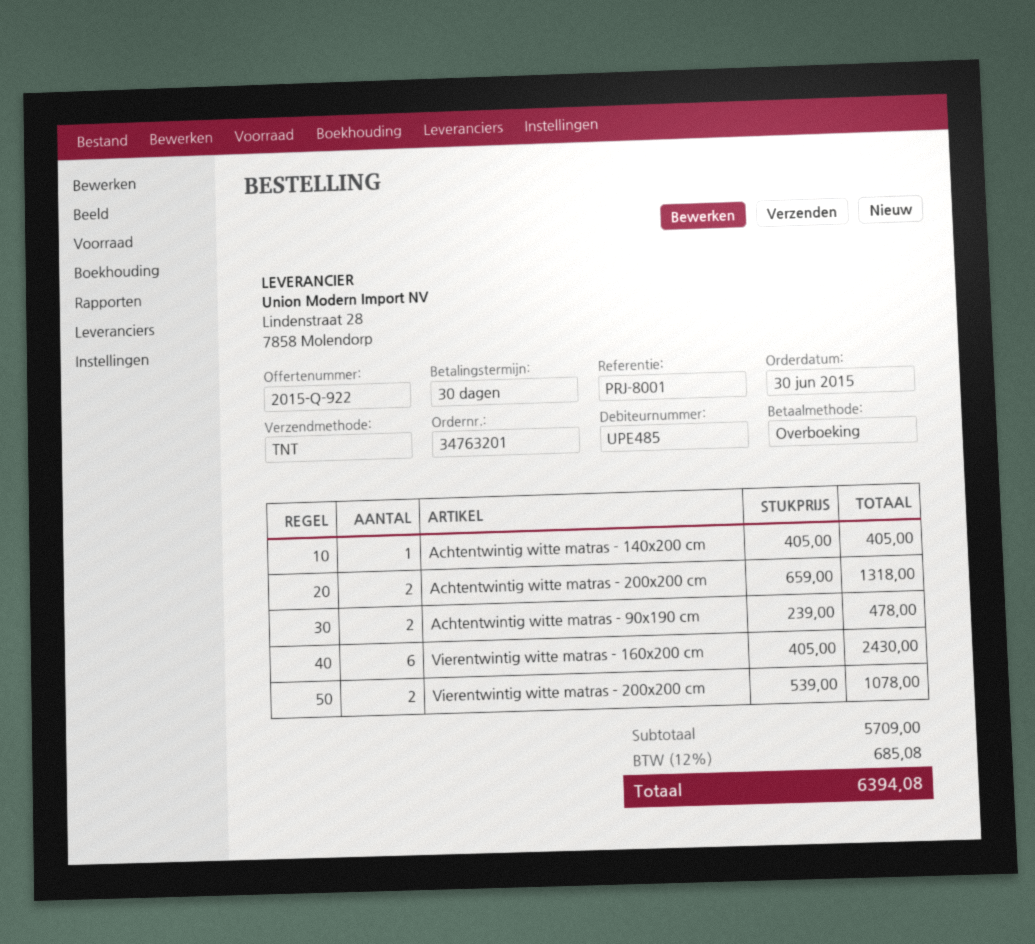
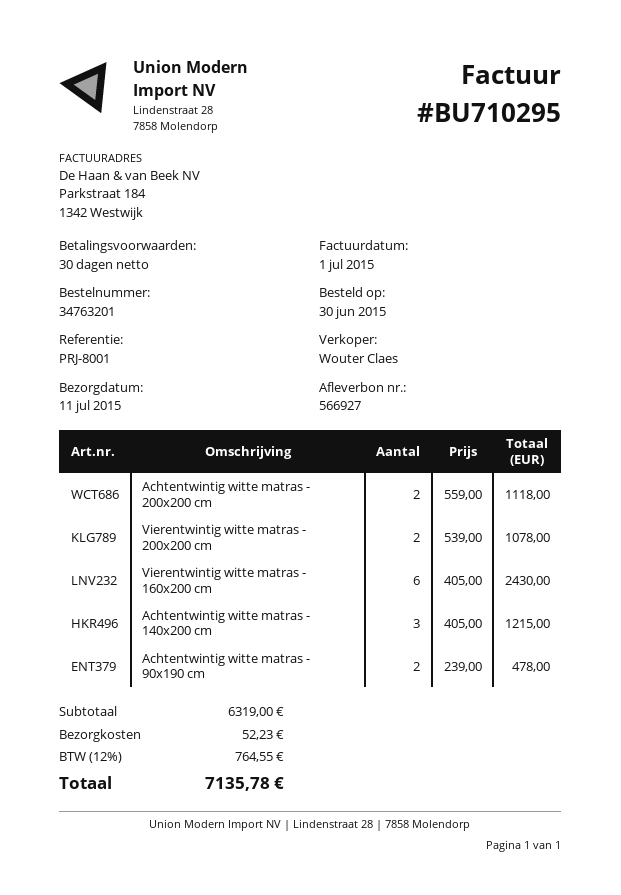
Achtentwintig witte matras - 140x200 cm: 1 x 405.00 = 405.00 -> 3 x 405.00 = 1215.00
Achtentwintig witte matras - 200x200 cm: 2 x 659.00 = 1318.00 -> 2 x 559.00 = 1118.00
subtotal: 5709.00 -> 6319.00
shipping: none -> 52.23
tax: 12% = 685.08 -> 12% = 764.55
total: 6394.08 -> 7135.78

